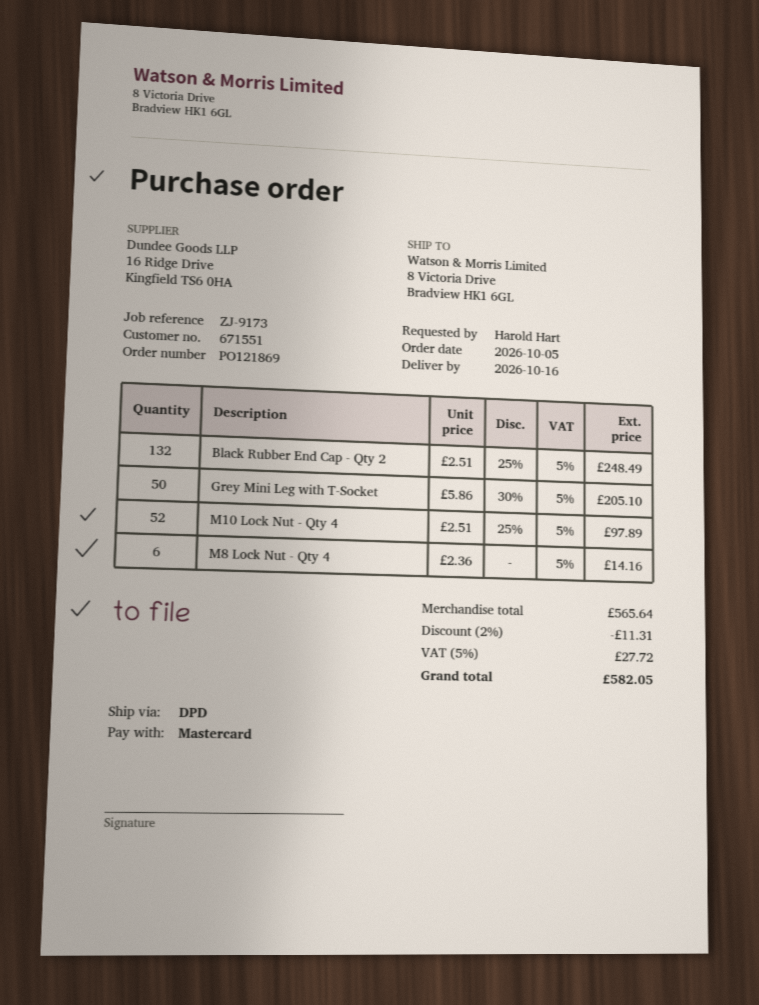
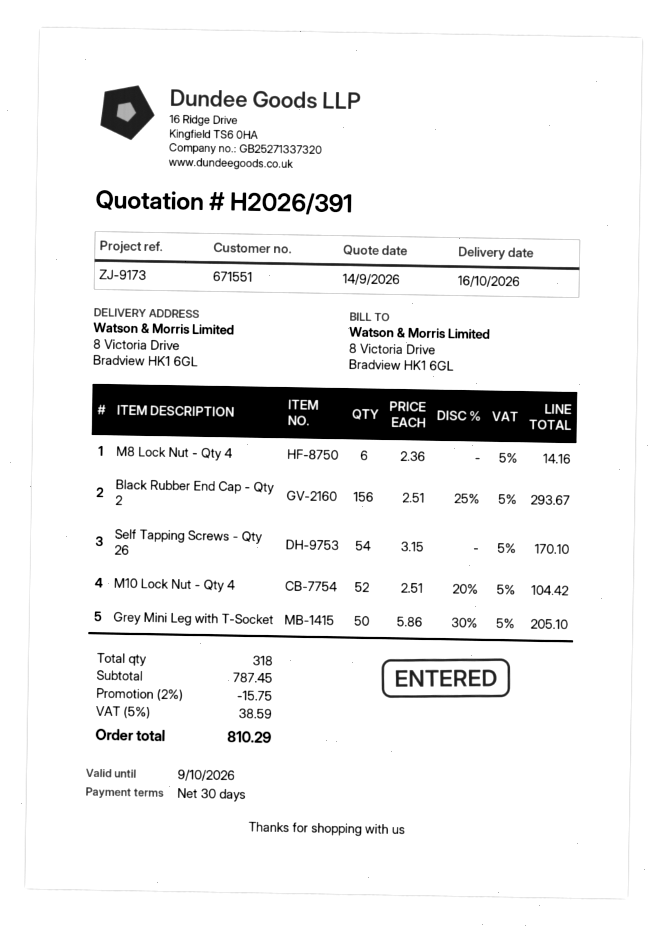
Black Rubber End Cap - Qty 2: 132 x 2.51 - 25% = 248.49 -> 156 x 2.51 - 25% = 293.67
M10 Lock Nut - Qty 4: 52 x 2.51 - 25% = 97.89 -> 52 x 2.51 - 20% = 104.42
Self Tapping Screws - Qty 26: none -> 54 x 3.15 = 170.10
subtotal: 565.64 -> 787.45
discount: 2% = 11.31 -> 2% = 15.75
tax: 5% = 27.72 -> 5% = 38.59
total: 582.05 -> 810.29

